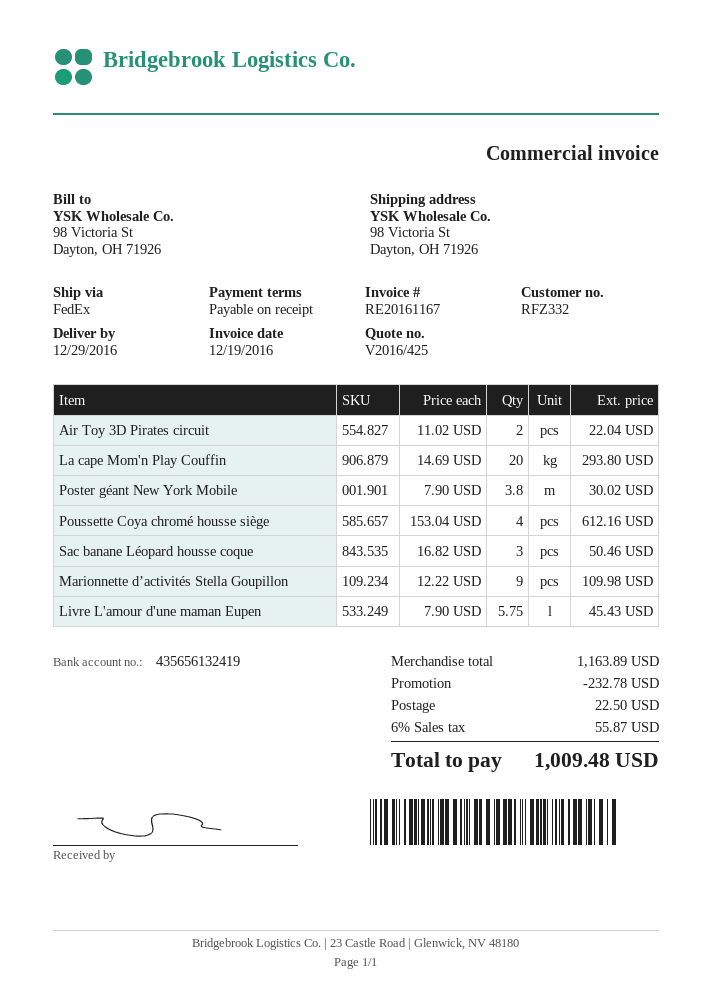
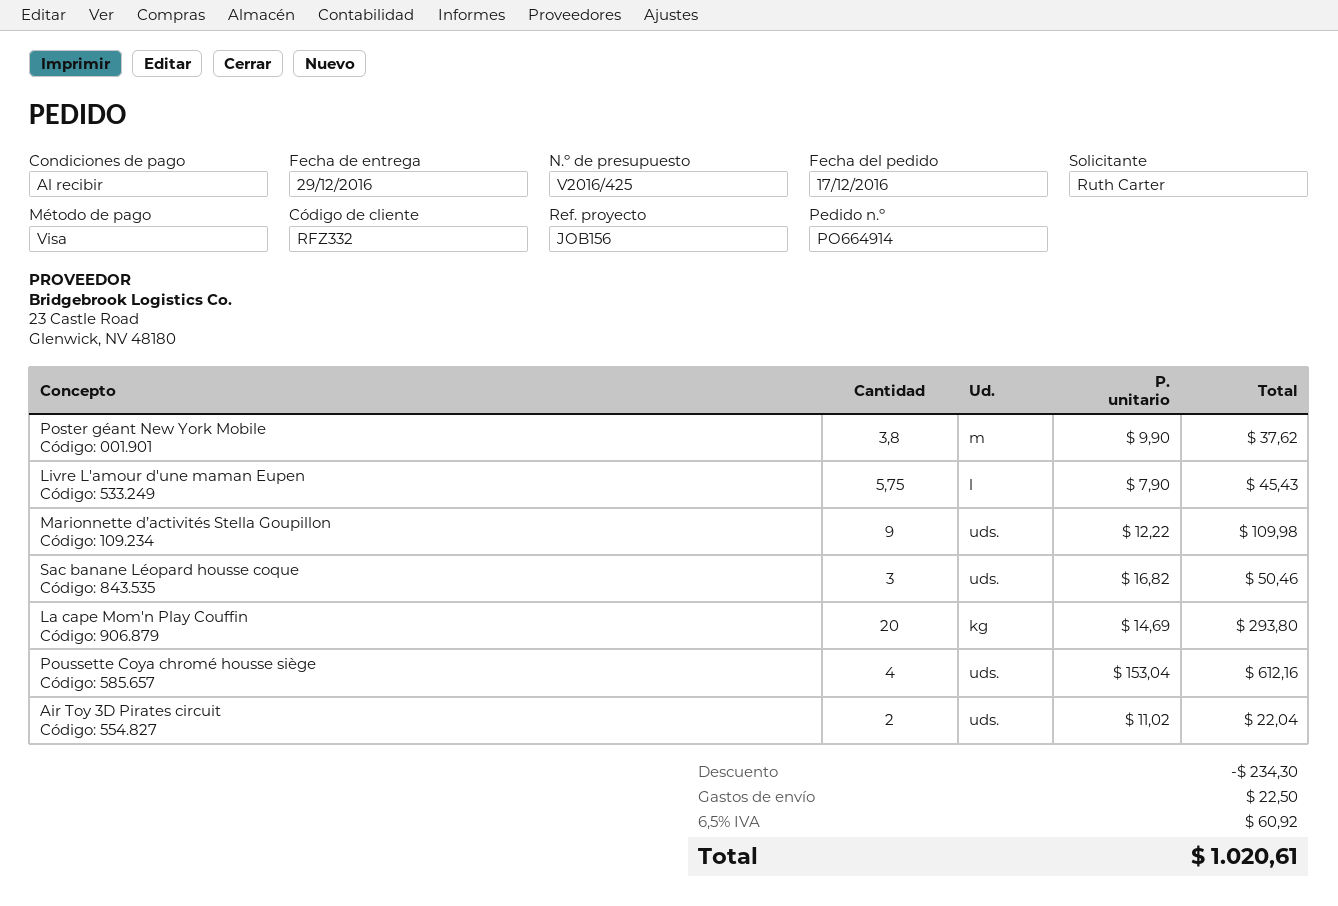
Poster géant New York Mobile: 3.8 x 7.90 = 30.02 -> 3.8 x 9.90 = 37.62
discount: 232.78 -> 234.30
tax: 6% = 55.87 -> 6.5% = 60.92
total: 1009.48 -> 1020.61

